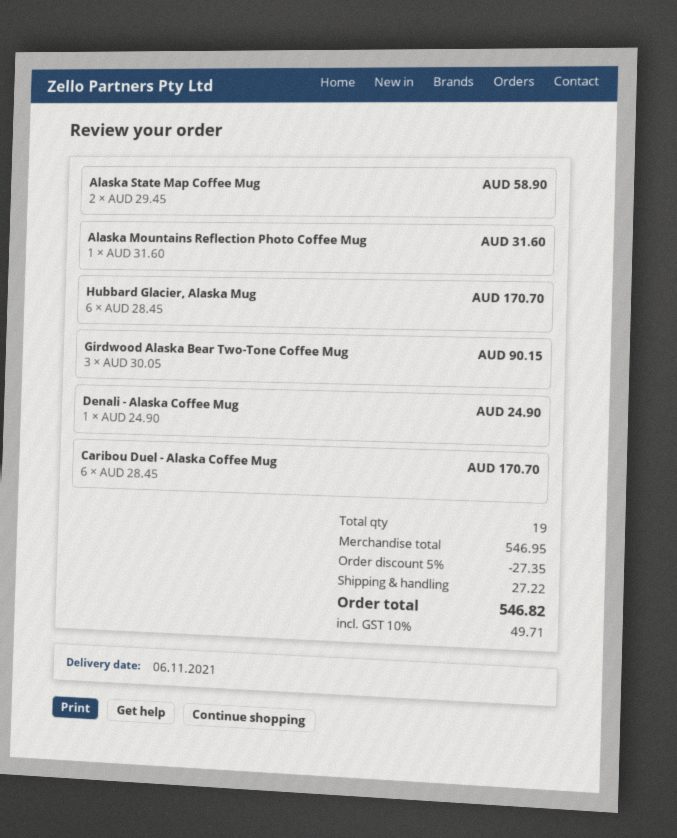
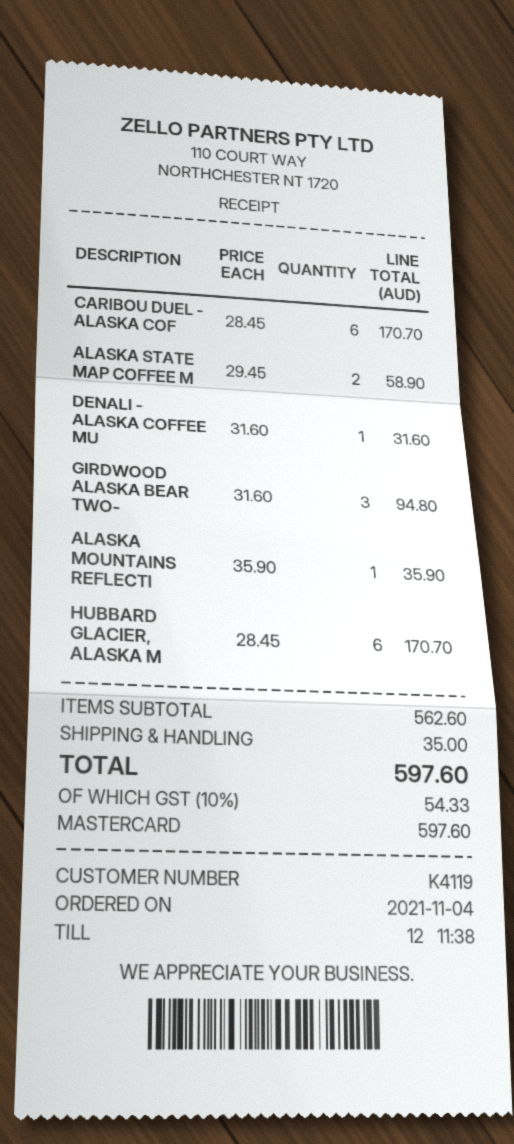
Alaska Mountains Reflection Photo Coffee Mug: 1 x 31.60 = 31.60 -> 1 x 35.90 = 35.90
Girdwood Alaska Bear Two-Tone Coffee Mug: 3 x 30.05 = 90.15 -> 3 x 31.60 = 94.80
Denali - Alaska Coffee Mug: 1 x 24.90 = 24.90 -> 1 x 31.60 = 31.60
subtotal: 546.95 -> 562.60
discount: 5% = 27.35 -> none
shipping: 27.22 -> 35.00
tax: 10% = 49.71 -> 10% = 54.33
total: 546.82 -> 597.60

